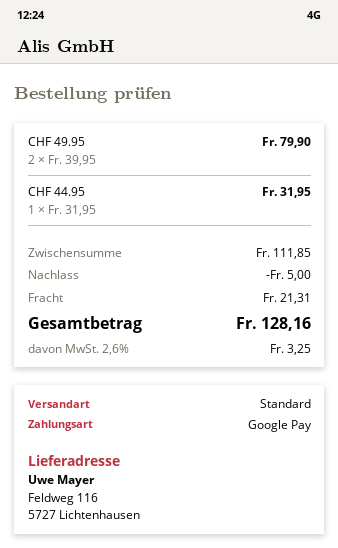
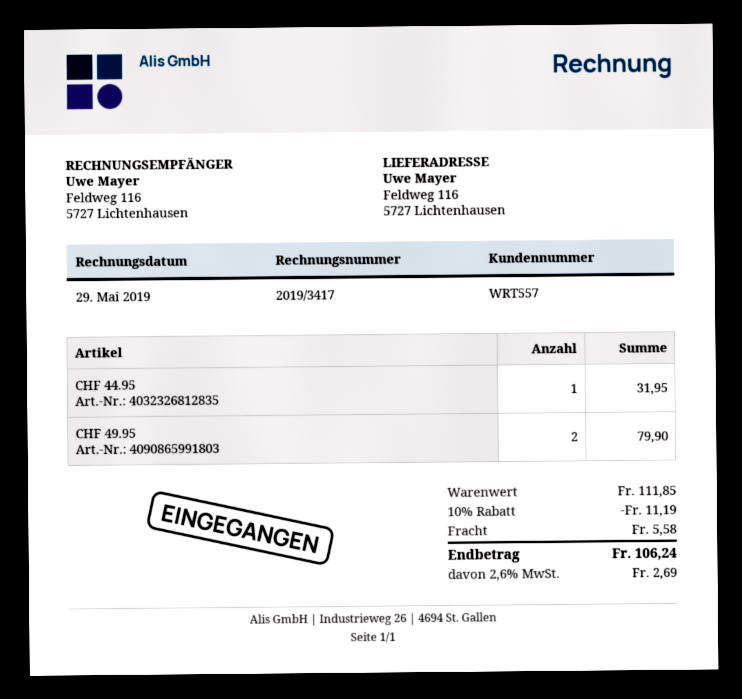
discount: 5.00 -> 11.19
shipping: 21.31 -> 5.58
tax: 2.6% = 3.25 -> 2.6% = 2.69
total: 128.16 -> 106.24

